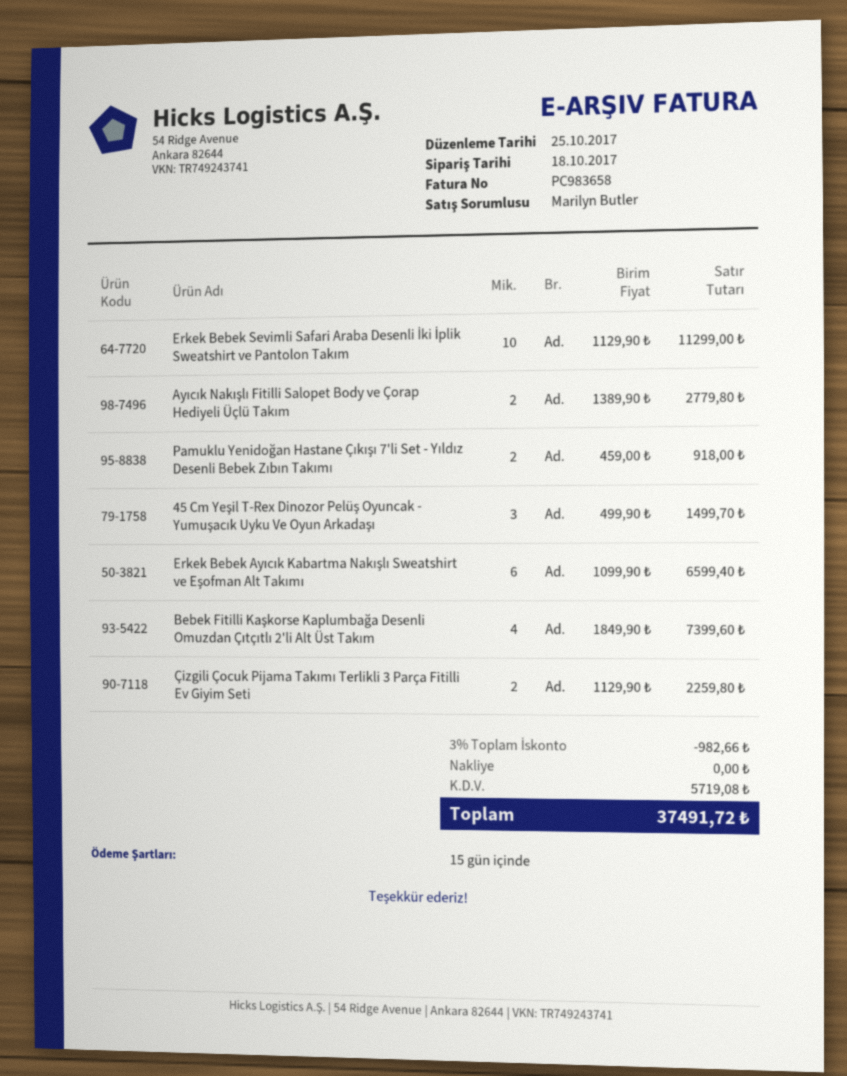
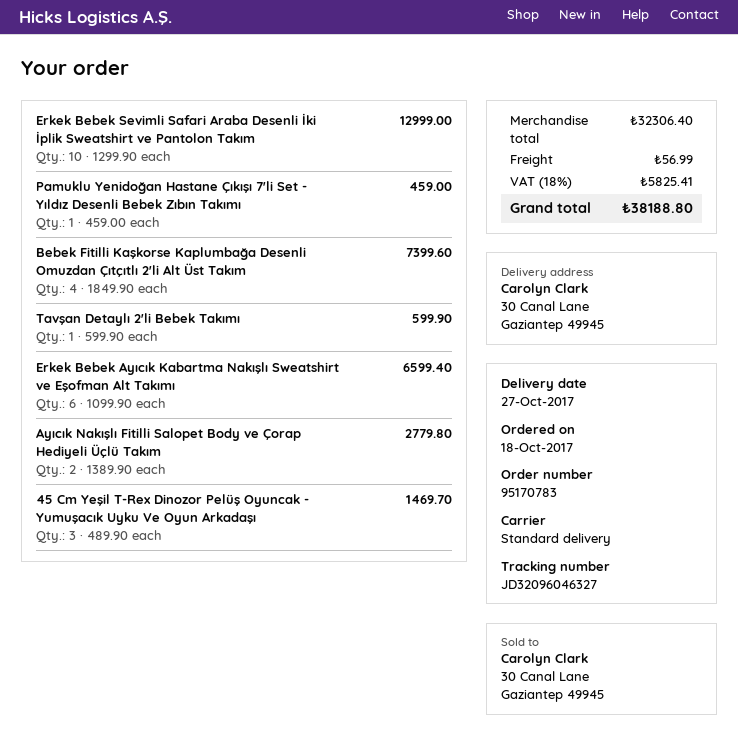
Erkek Bebek Sevimli Safari Araba Desenli İki İplik Sweatshirt ve Pantolon Takım: 10 x 1129.90 = 11299.00 -> 10 x 1299.90 = 12999.00
Pamuklu Yenidoğan Hastane Çıkışı 7'li Set - Yıldız Desenli Bebek Zıbın Takımı: 2 x 459.00 = 918.00 -> 1 x 459.00 = 459.00
45 Cm Yeşil T-Rex Dinozor Pelüş Oyuncak - Yumuşacık Uyku Ve Oyun Arkadaşı: 3 x 499.90 = 1499.70 -> 3 x 489.90 = 1469.70
Çizgili Çocuk Pijama Takımı Terlikli 3 Parça Fitilli Ev Giyim Seti: 2 x 1129.90 = 2259.80 -> none
Tavşan Detaylı 2'li Bebek Takımı: none -> 1 x 599.90 = 599.90
discount: 3% = 982.66 -> none
shipping: 0.00 -> 56.99
tax: 5719.08 -> 5825.41
total: 37491.72 -> 38188.80

